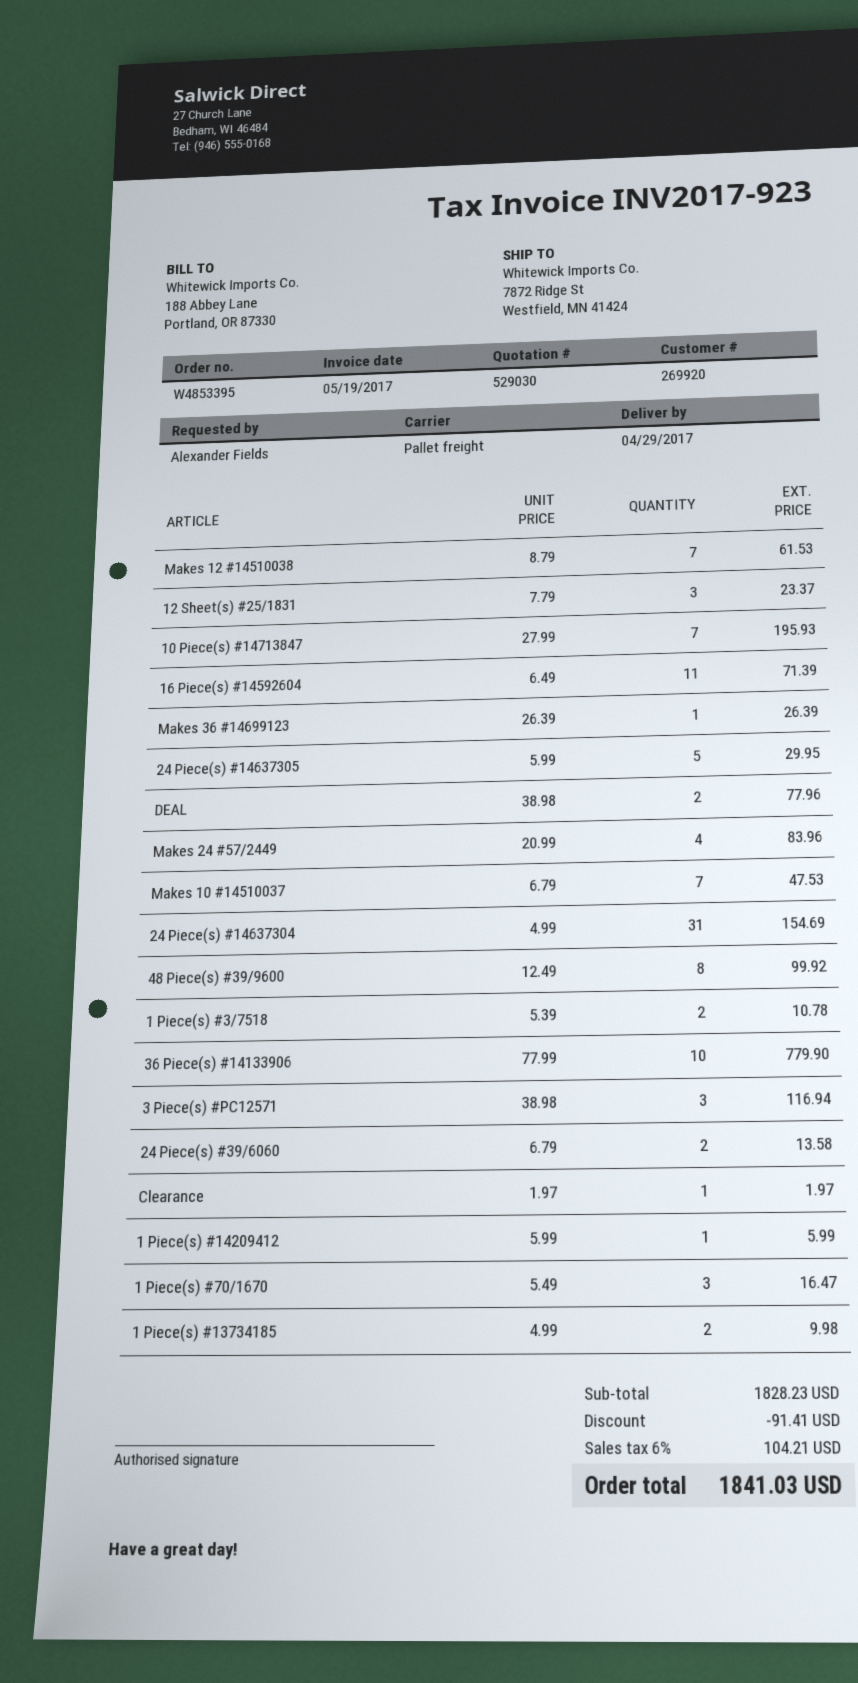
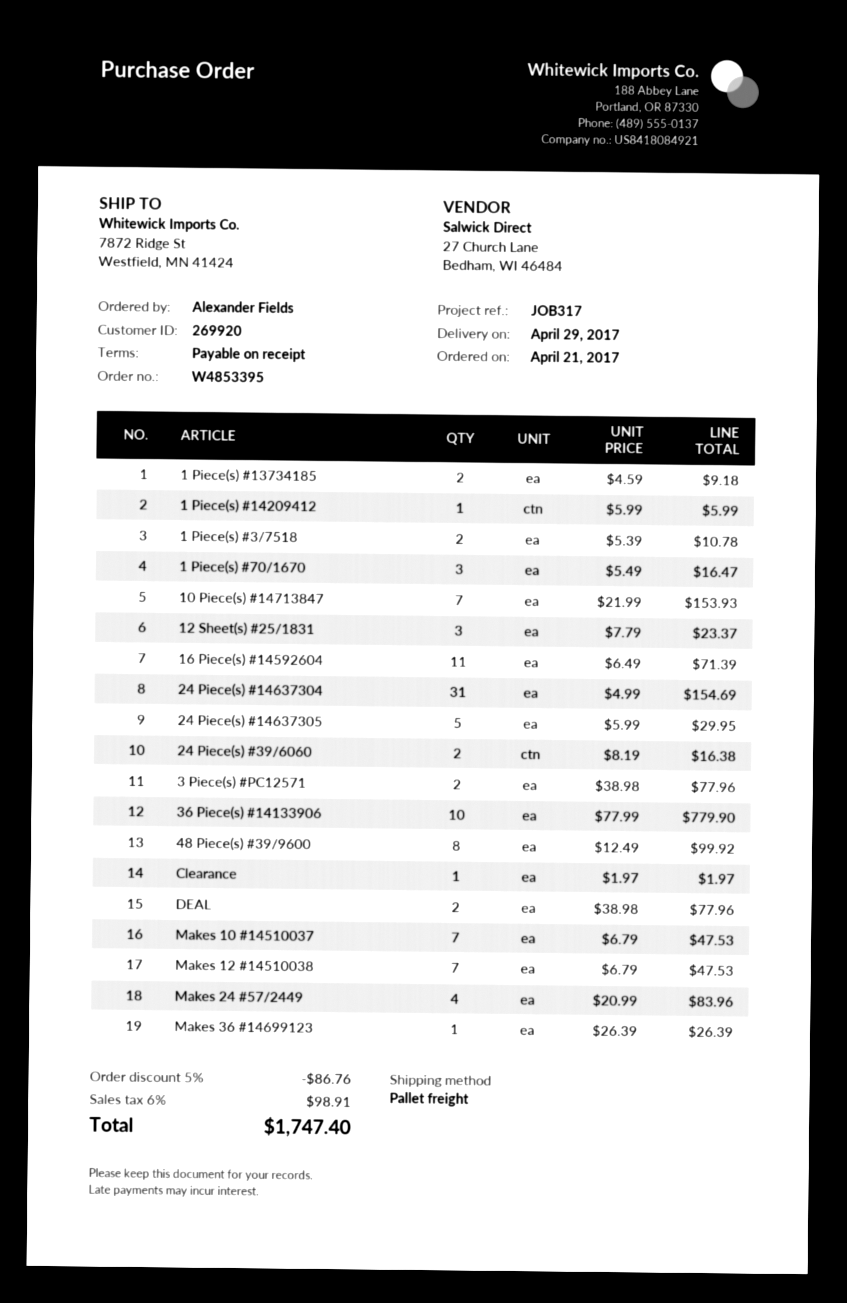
Makes 12 #14510038: 7 x 8.79 = 61.53 -> 7 x 6.79 = 47.53
10 Piece(s) #14713847: 7 x 27.99 = 195.93 -> 7 x 21.99 = 153.93
3 Piece(s) #PC12571: 3 x 38.98 = 116.94 -> 2 x 38.98 = 77.96
24 Piece(s) #39/6060: 2 x 6.79 = 13.58 -> 2 x 8.19 = 16.38
1 Piece(s) #13734185: 2 x 4.99 = 9.98 -> 2 x 4.59 = 9.18
discount: 91.41 -> 86.76
tax: 6% = 104.21 -> 6% = 98.91
total: 1841.03 -> 1747.40

